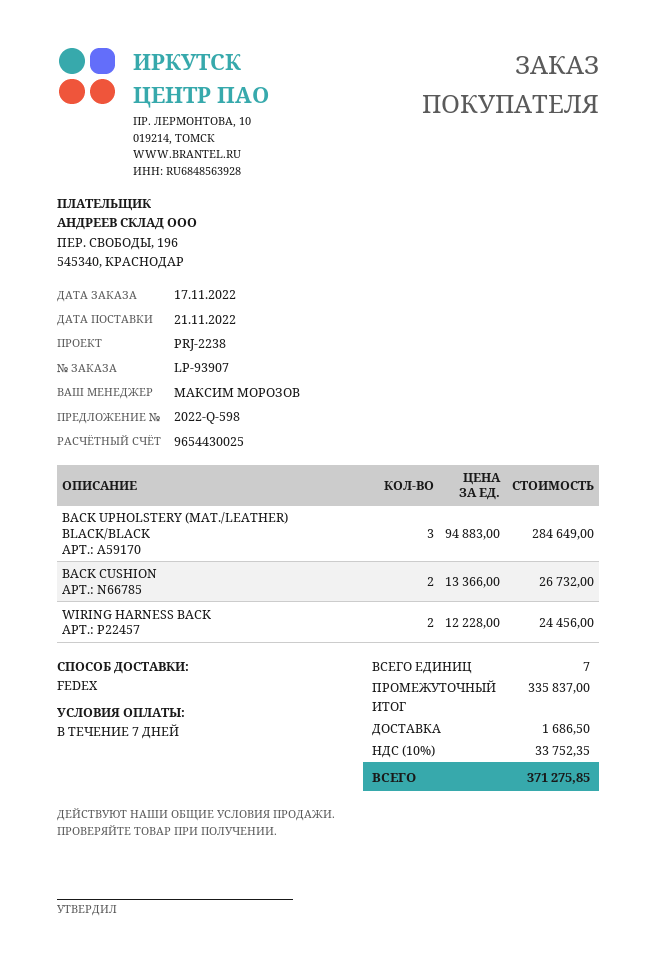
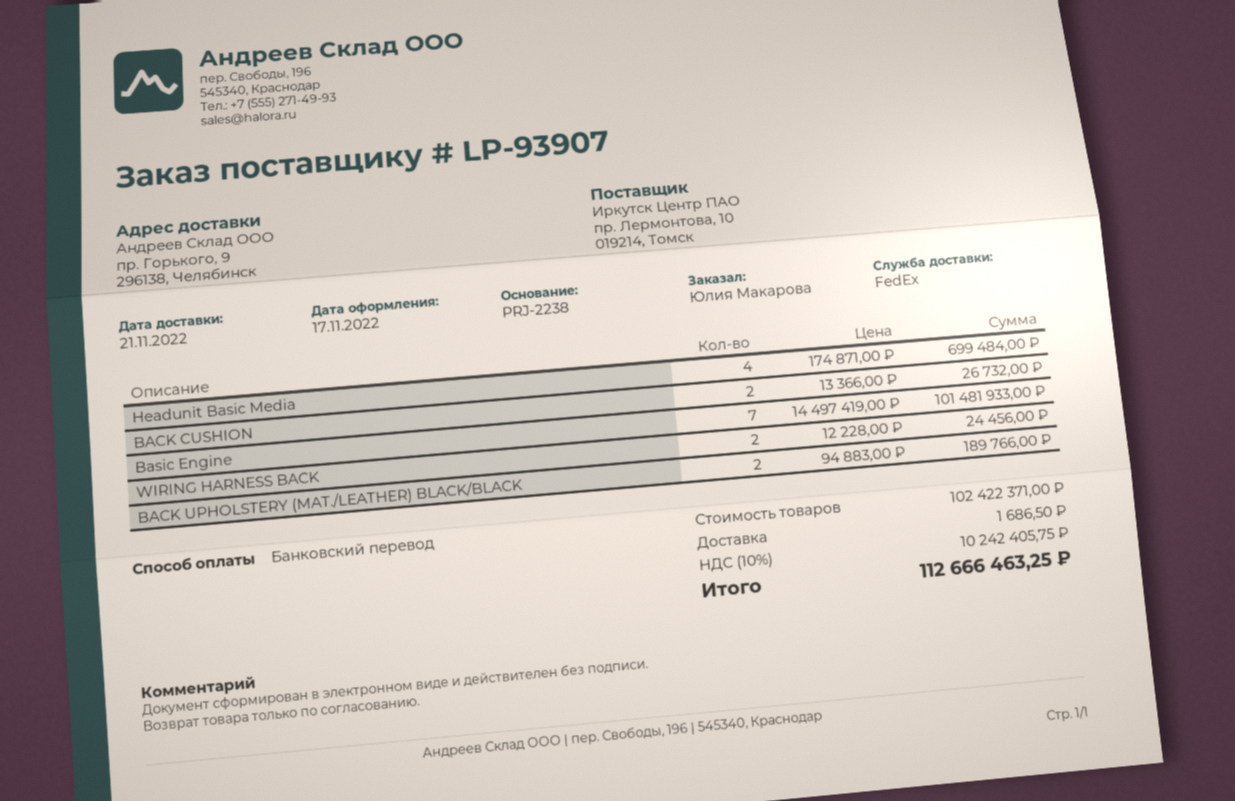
BACK UPHOLSTERY (MAT./LEATHER) BLACK/BLACK: 3 x 94883.00 = 284649.00 -> 2 x 94883.00 = 189766.00
Headunit Basic Media: none -> 4 x 174871.00 = 699484.00
Basic Engine: none -> 7 x 14497419.00 = 101481933.00
subtotal: 335837.00 -> 102422371.00
tax: 10% = 33752.35 -> 10% = 10242405.75
total: 371275.85 -> 112666463.25

